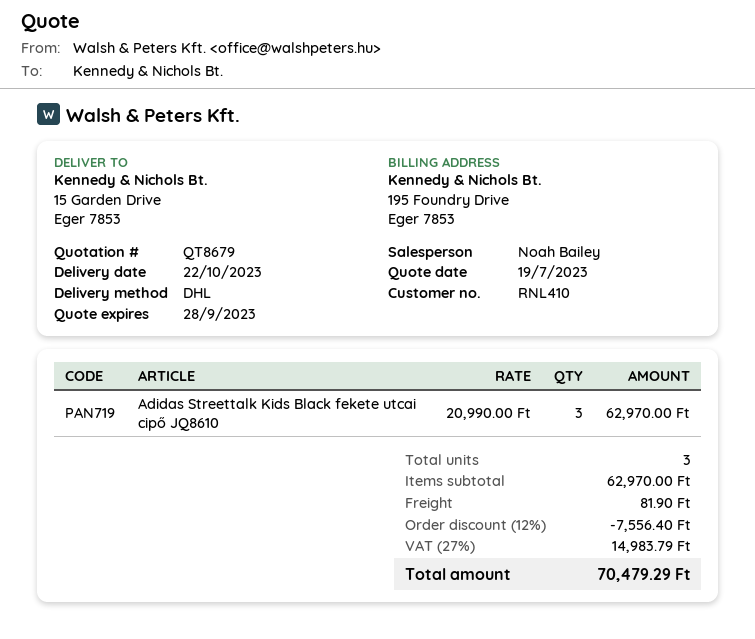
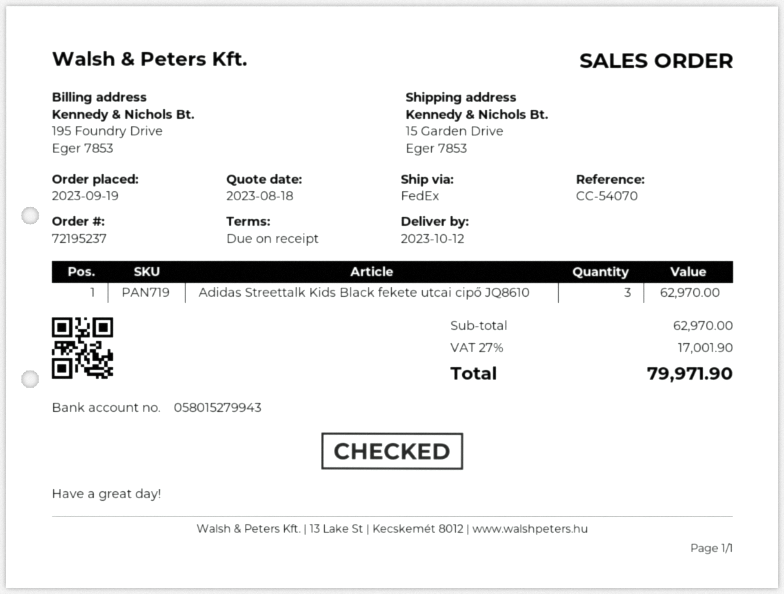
quote date: 2023-07-19 -> 2023-08-18
delivery date: 2023-10-22 -> 2023-10-12
shipping method: DHL -> FedEx
discount: 12% = 7556.40 -> none
shipping: 81.90 -> none
tax: 27% = 14983.79 -> 27% = 17001.90
total: 70479.29 -> 79971.90

